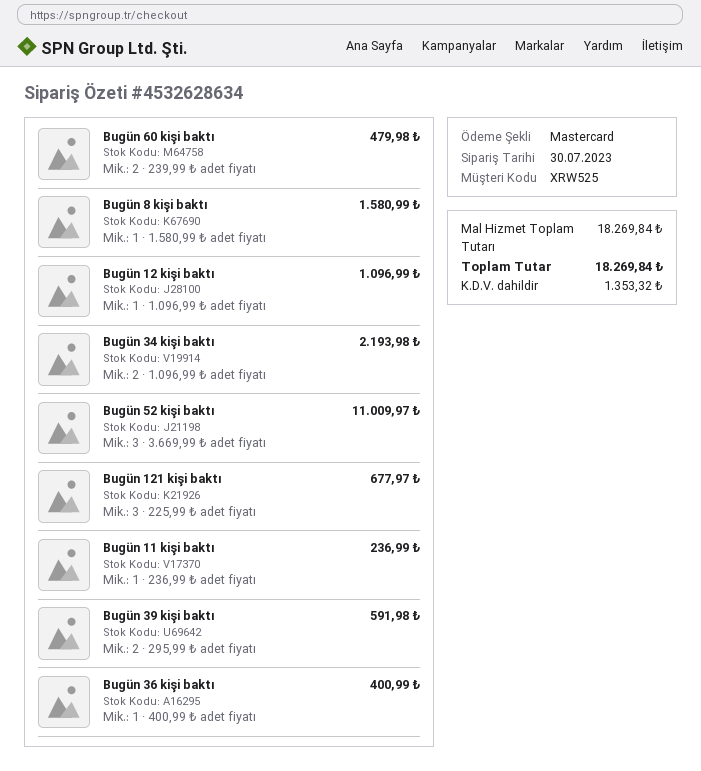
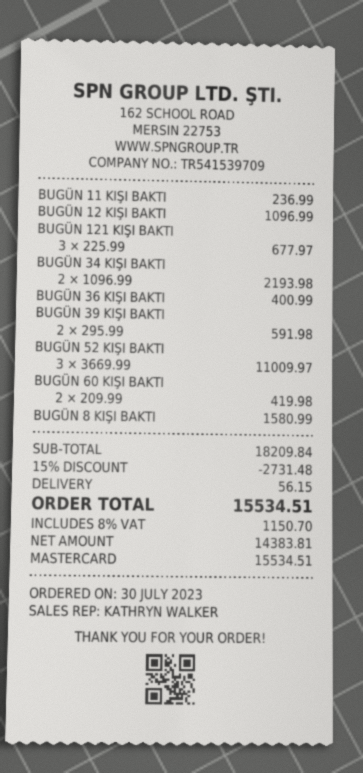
Bugün 60 kişi baktı: 2 x 239.99 = 479.98 -> 2 x 209.99 = 419.98
subtotal: 18269.84 -> 18209.84
discount: none -> 15% = 2731.48
shipping: none -> 56.15
tax: 1353.32 -> 1150.70
total: 18269.84 -> 15534.51

